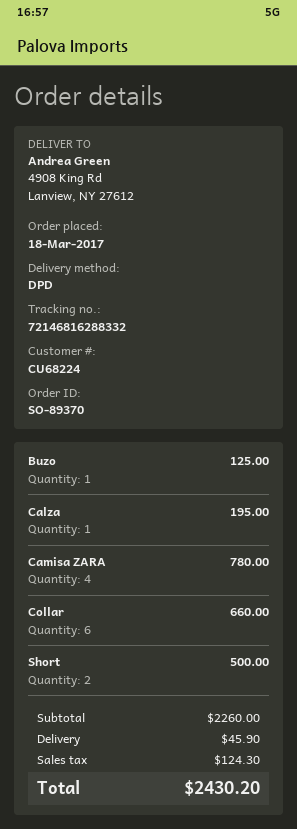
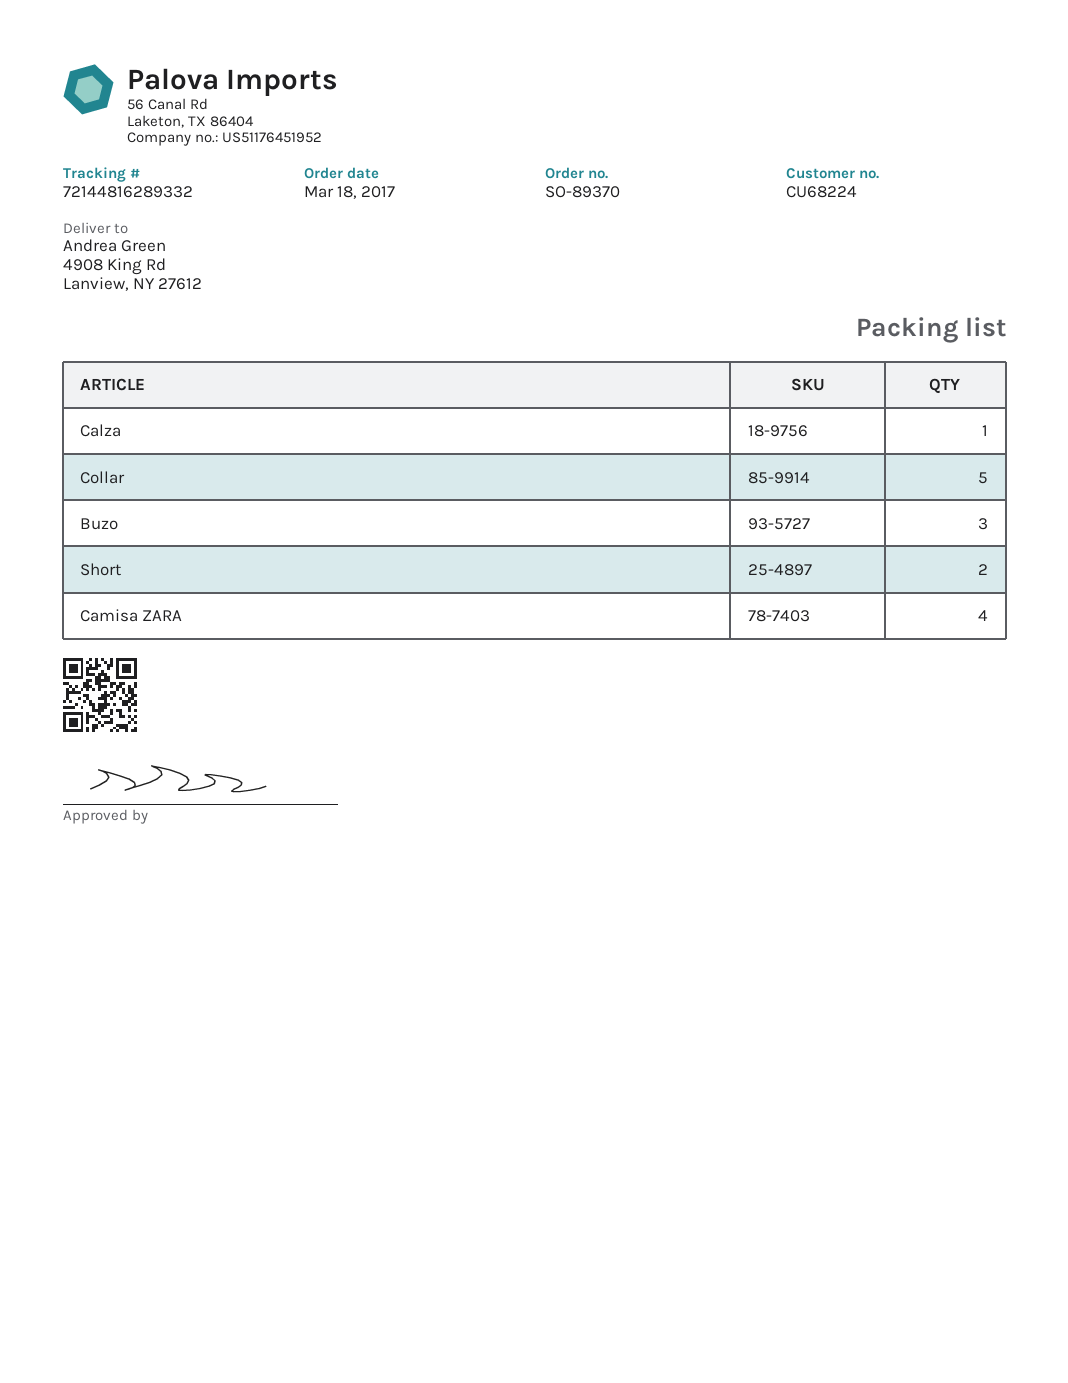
tracking number: 72146816288332 -> 72144816289332
Buzo: 1 -> 3
Collar: 6 -> 5

